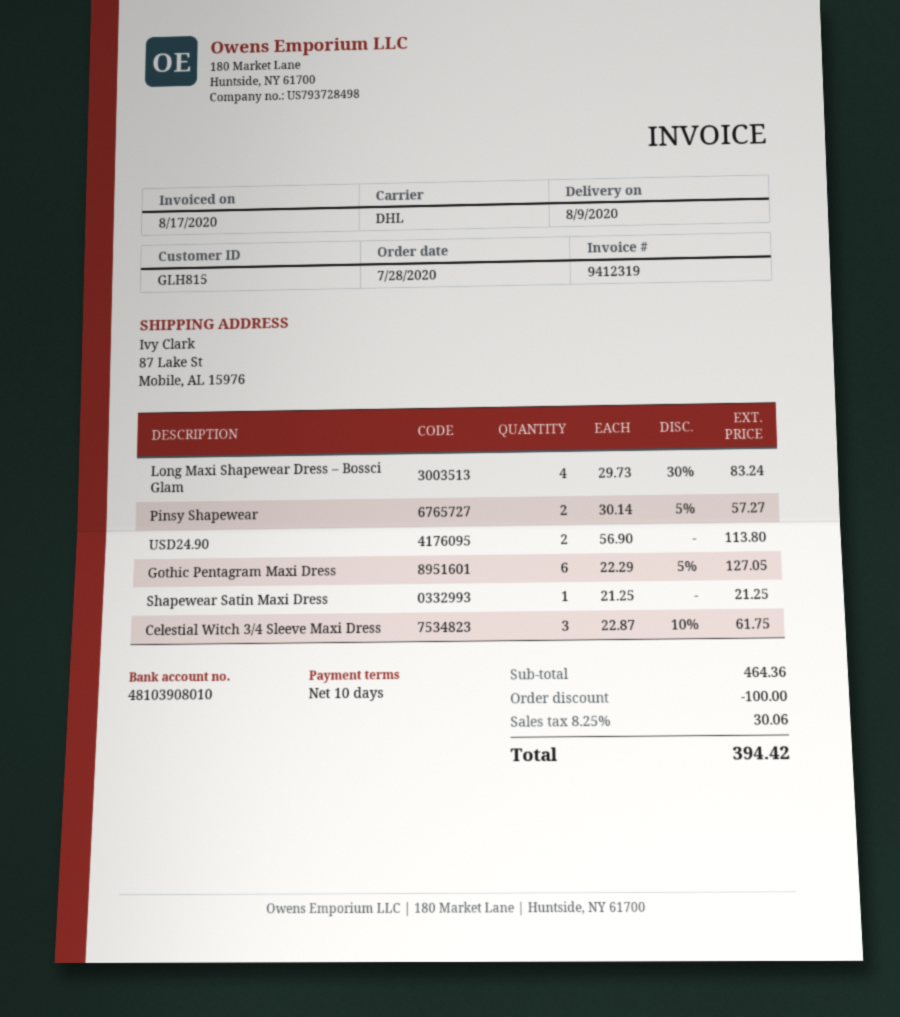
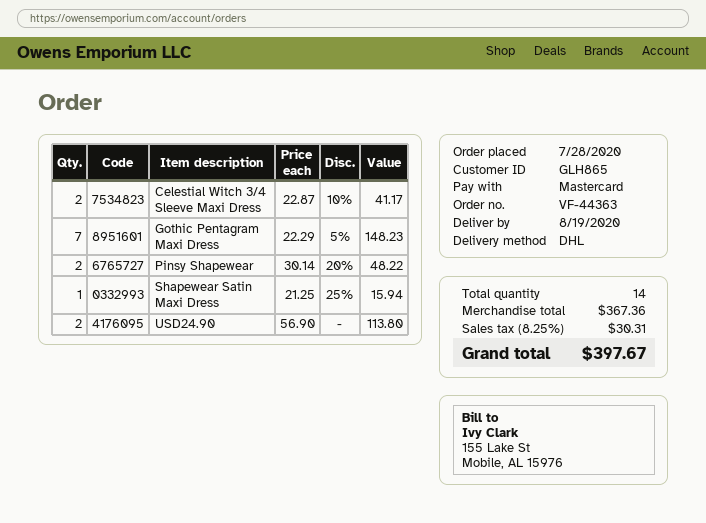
delivery date: 2020-08-09 -> 2020-08-19
customer number: GLH815 -> GLH865
Long Maxi Shapewear Dress – Bossci Glam: 4 x 29.73 - 30% = 83.24 -> none
Pinsy Shapewear: 2 x 30.14 - 5% = 57.27 -> 2 x 30.14 - 20% = 48.22
Gothic Pentagram Maxi Dress: 6 x 22.29 - 5% = 127.05 -> 7 x 22.29 - 5% = 148.23
Shapewear Satin Maxi Dress: 1 x 21.25 = 21.25 -> 1 x 21.25 - 25% = 15.94
Celestial Witch 3/4 Sleeve Maxi Dress: 3 x 22.87 - 10% = 61.75 -> 2 x 22.87 - 10% = 41.17
subtotal: 464.36 -> 367.36
discount: 100.00 -> none
tax: 8.25% = 30.06 -> 8.25% = 30.31
total: 394.42 -> 397.67

